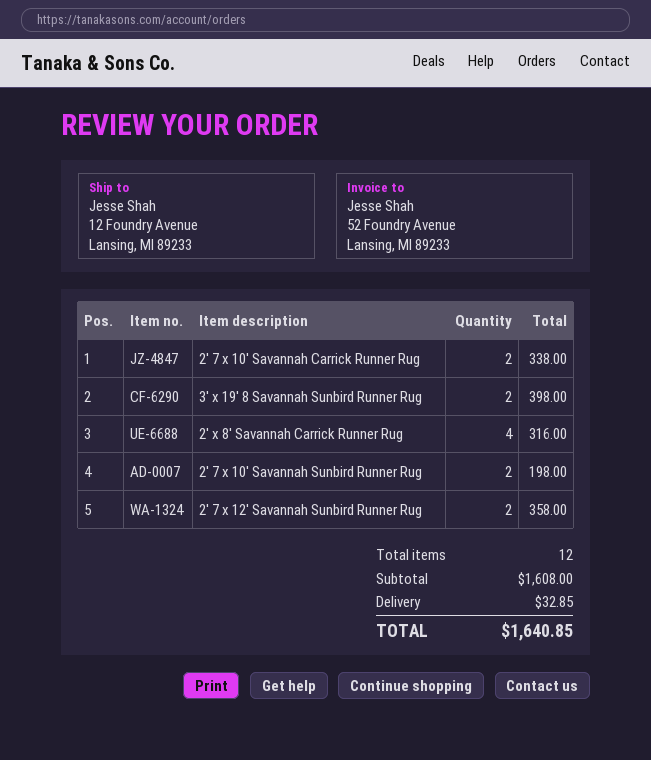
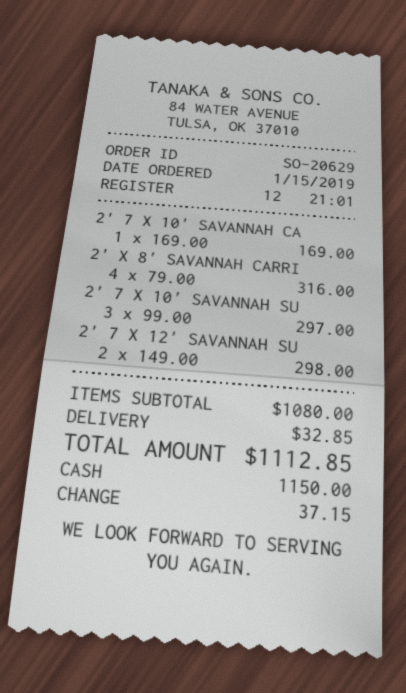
2' 7 x 10' Savannah Carrick Runner Rug: 2 for 338.00 -> 1 for 169.00
3' x 19' 8 Savannah Sunbird Runner Rug: 2 for 398.00 -> none
2' 7 x 10' Savannah Sunbird Runner Rug: 2 for 198.00 -> 3 for 297.00
2' 7 x 12' Savannah Sunbird Runner Rug: 2 for 358.00 -> 2 for 298.00
subtotal: 1608.00 -> 1080.00
total: 1640.85 -> 1112.85

